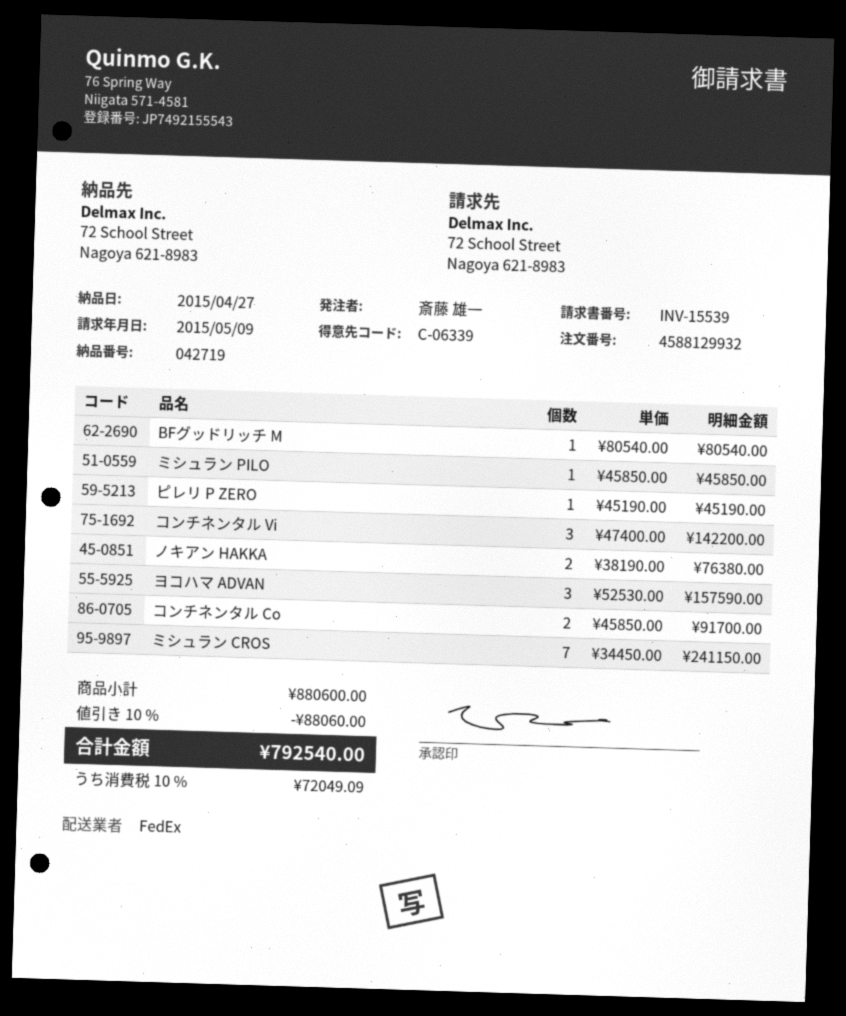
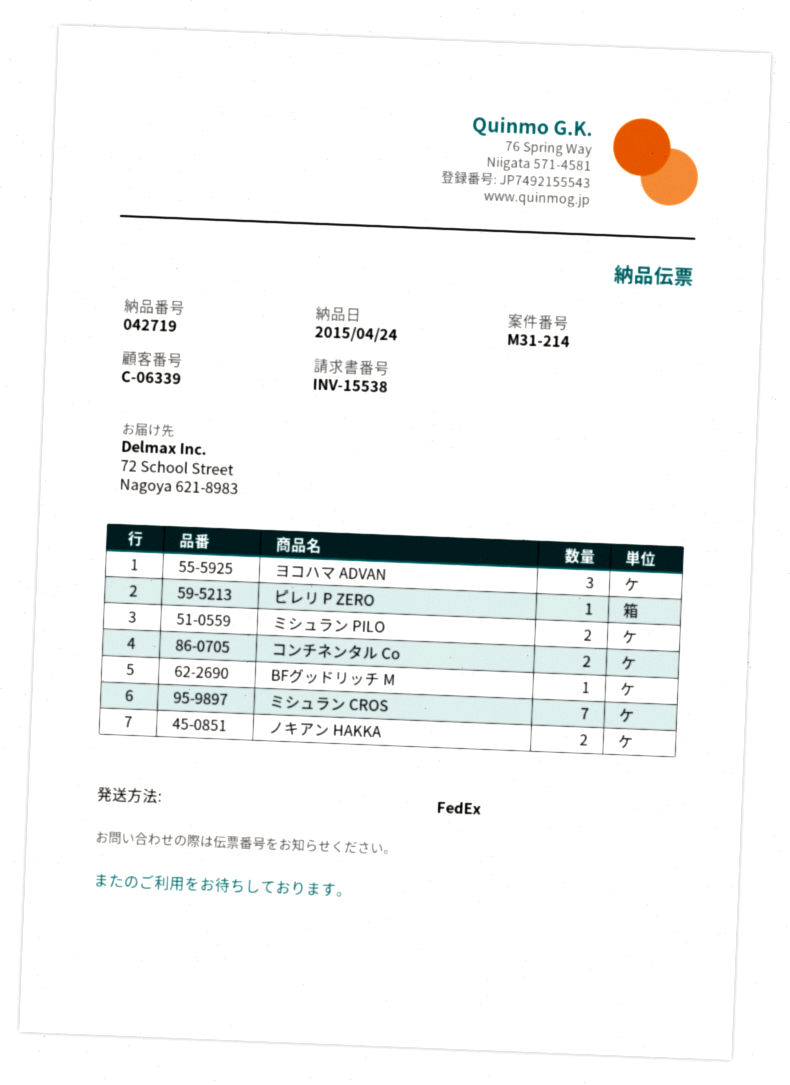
delivery date: 2015-04-27 -> 2015-04-24
invoice number: INV-15539 -> INV-15538
ミシュラン PILO: 1 -> 2
コンチネンタル Vi: 3 -> none

